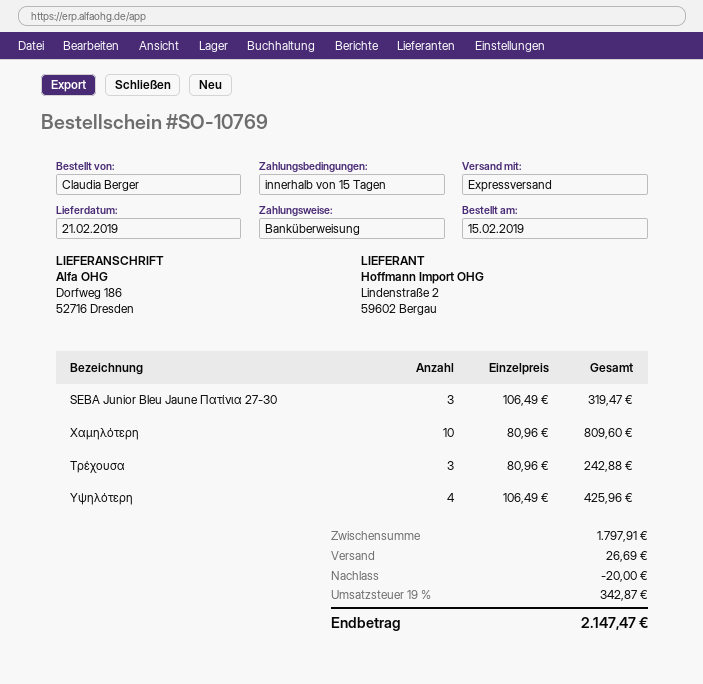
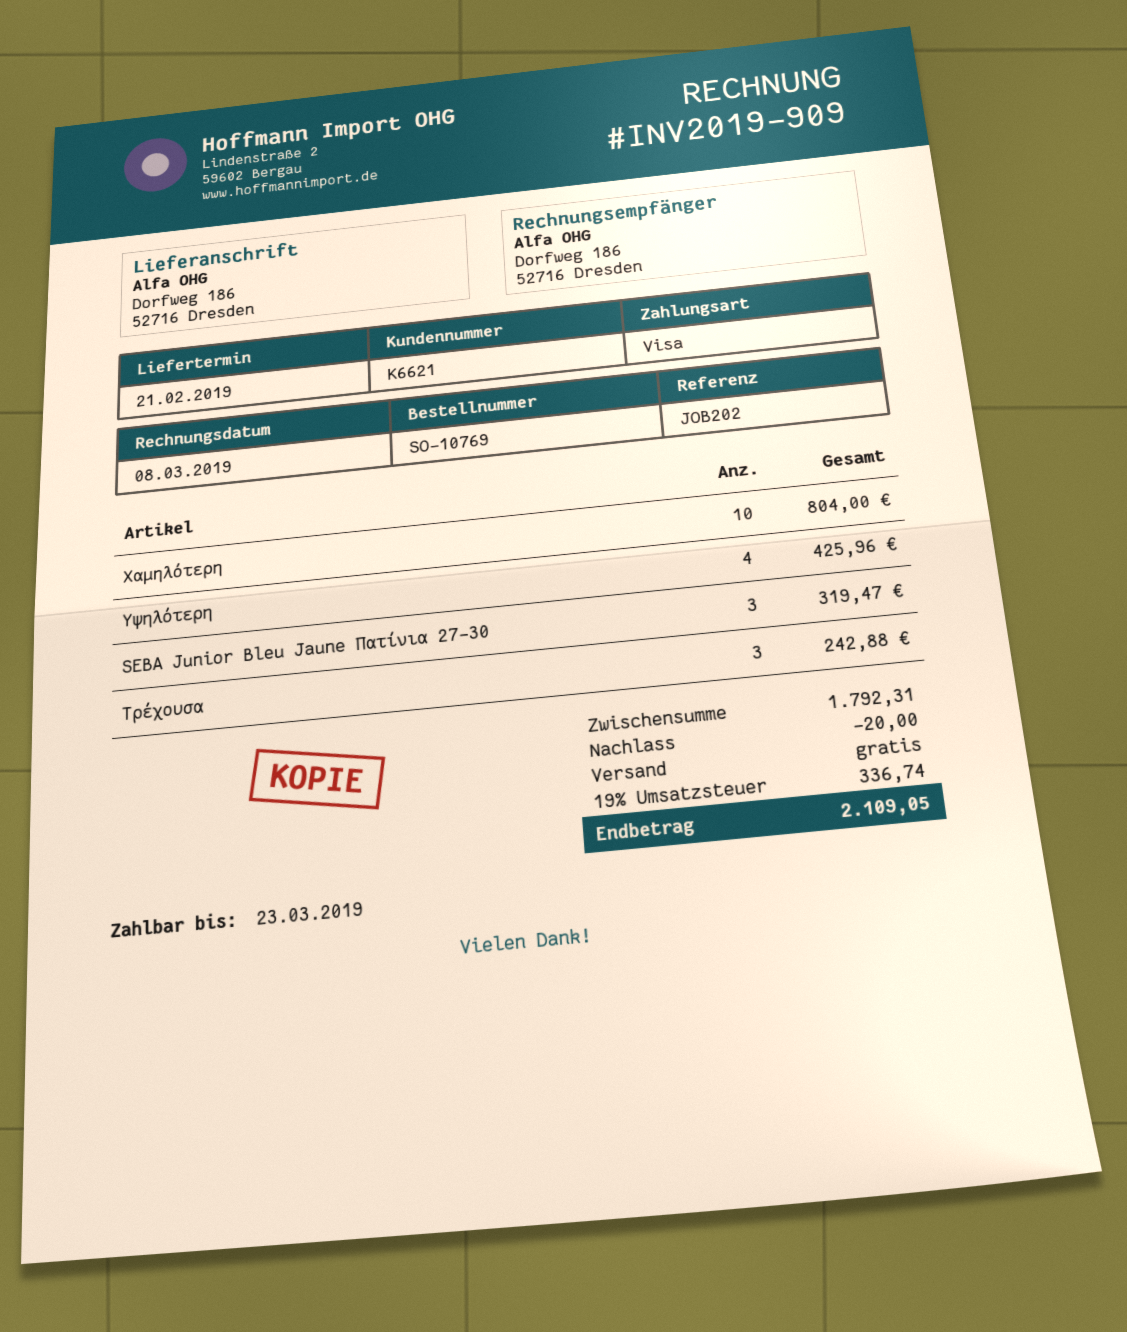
payment method: bank transfer -> Visa
Χαμηλότερη: 10 for 809.60 -> 10 for 804.00
subtotal: 1797.91 -> 1792.31
shipping: 26.69 -> 0.00
tax: 19% = 342.87 -> 19% = 336.74
total: 2147.47 -> 2109.05

